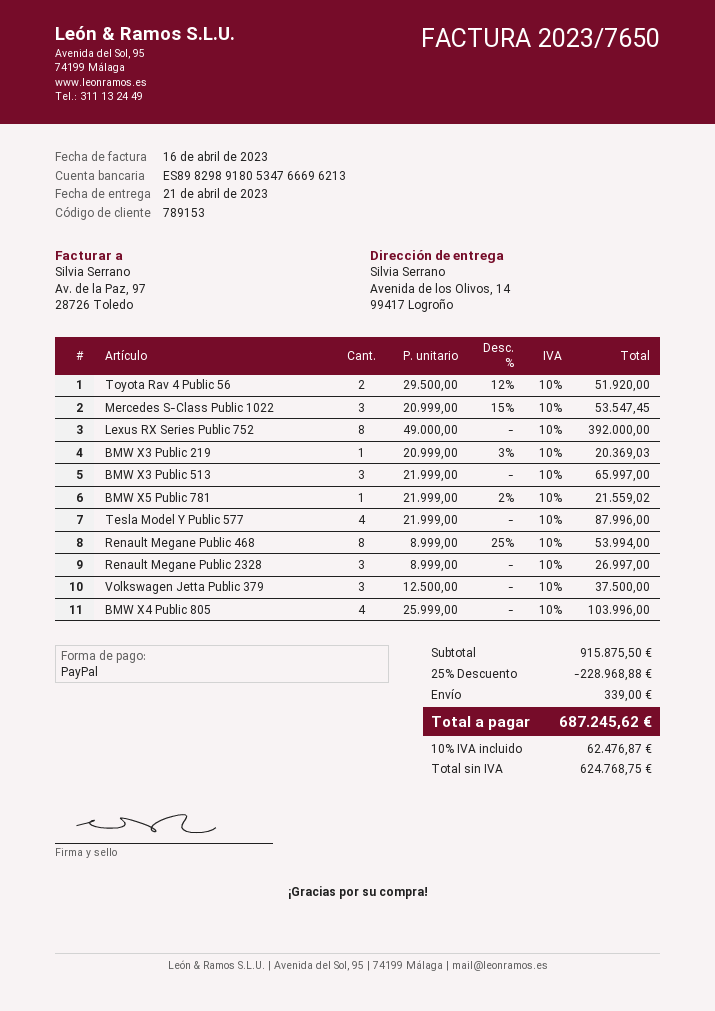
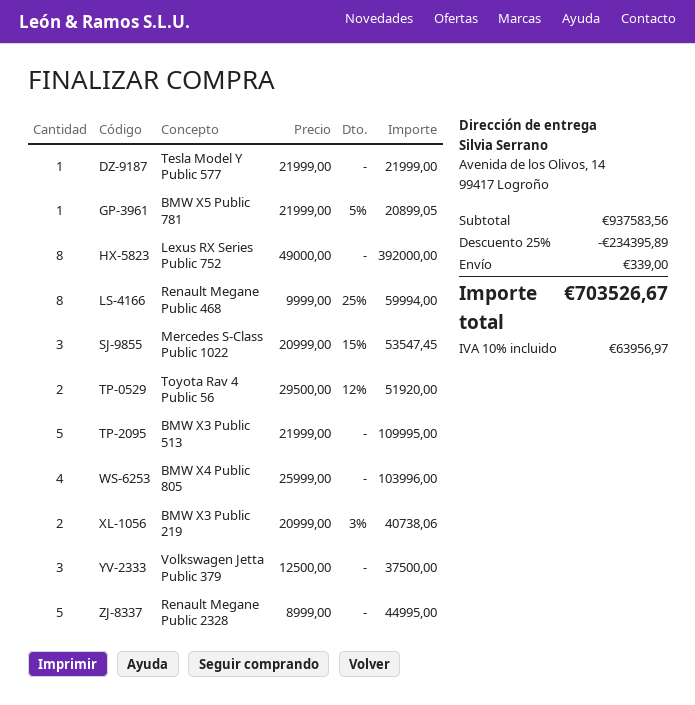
BMW X3 Public 219: 1 x 20999.00 - 3% = 20369.03 -> 2 x 20999.00 - 3% = 40738.06
BMW X3 Public 513: 3 x 21999.00 = 65997.00 -> 5 x 21999.00 = 109995.00
BMW X5 Public 781: 1 x 21999.00 - 2% = 21559.02 -> 1 x 21999.00 - 5% = 20899.05
Tesla Model Y Public 577: 4 x 21999.00 = 87996.00 -> 1 x 21999.00 = 21999.00
Renault Megane Public 468: 8 x 8999.00 - 25% = 53994.00 -> 8 x 9999.00 - 25% = 59994.00
Renault Megane Public 2328: 3 x 8999.00 = 26997.00 -> 5 x 8999.00 = 44995.00
subtotal: 915875.50 -> 937583.56
discount: 25% = 228968.88 -> 25% = 234395.89
tax: 10% = 62476.87 -> 10% = 63956.97
total: 687245.62 -> 703526.67

